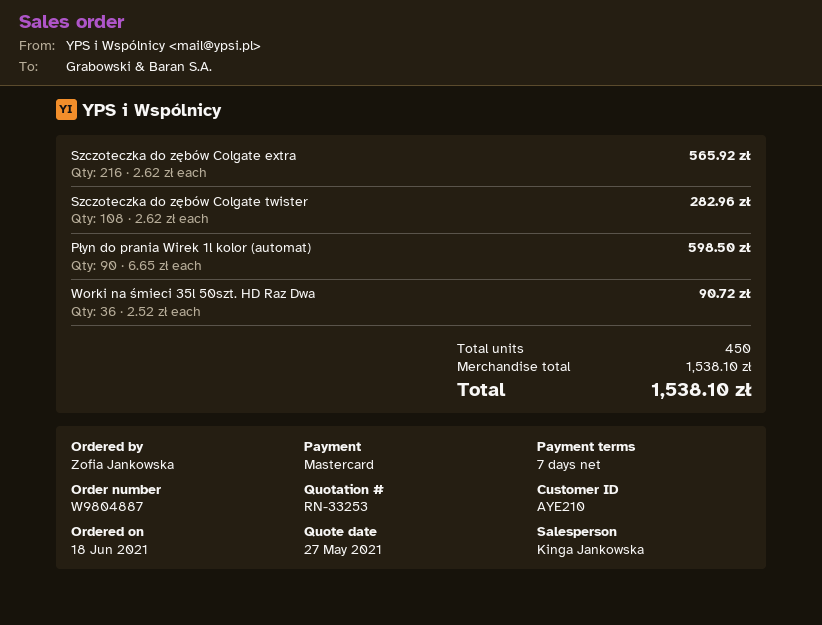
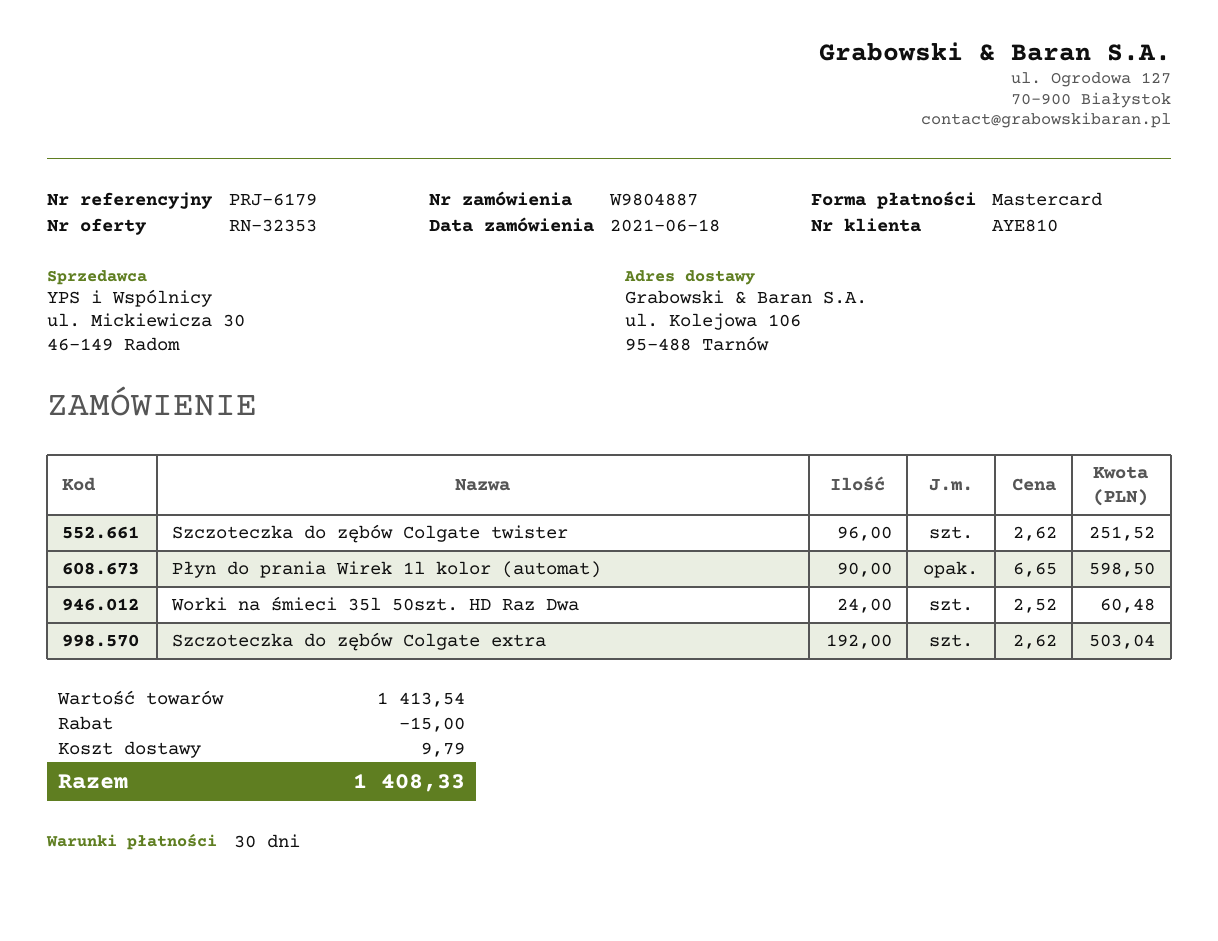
quote number: RN-33253 -> RN-32353
payment terms: 7 days -> 30 days
customer number: AYE210 -> AYE810
Szczoteczka do zębów Colgate extra: 216 x 2.62 = 565.92 -> 192 x 2.62 = 503.04
Szczoteczka do zębów Colgate twister: 108 x 2.62 = 282.96 -> 96 x 2.62 = 251.52
Worki na śmieci 35l 50szt. HD Raz Dwa: 36 x 2.52 = 90.72 -> 24 x 2.52 = 60.48
subtotal: 1538.10 -> 1413.54
discount: none -> 15.00
shipping: none -> 9.79
total: 1538.10 -> 1408.33

